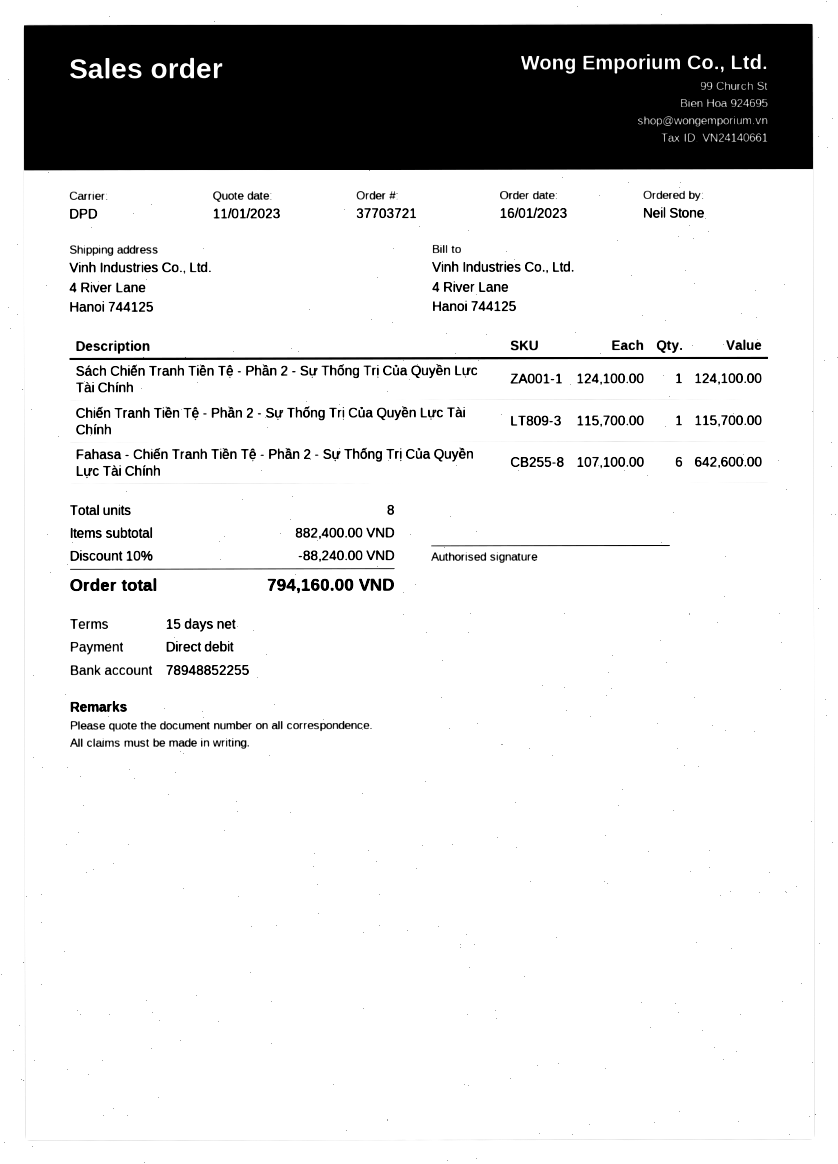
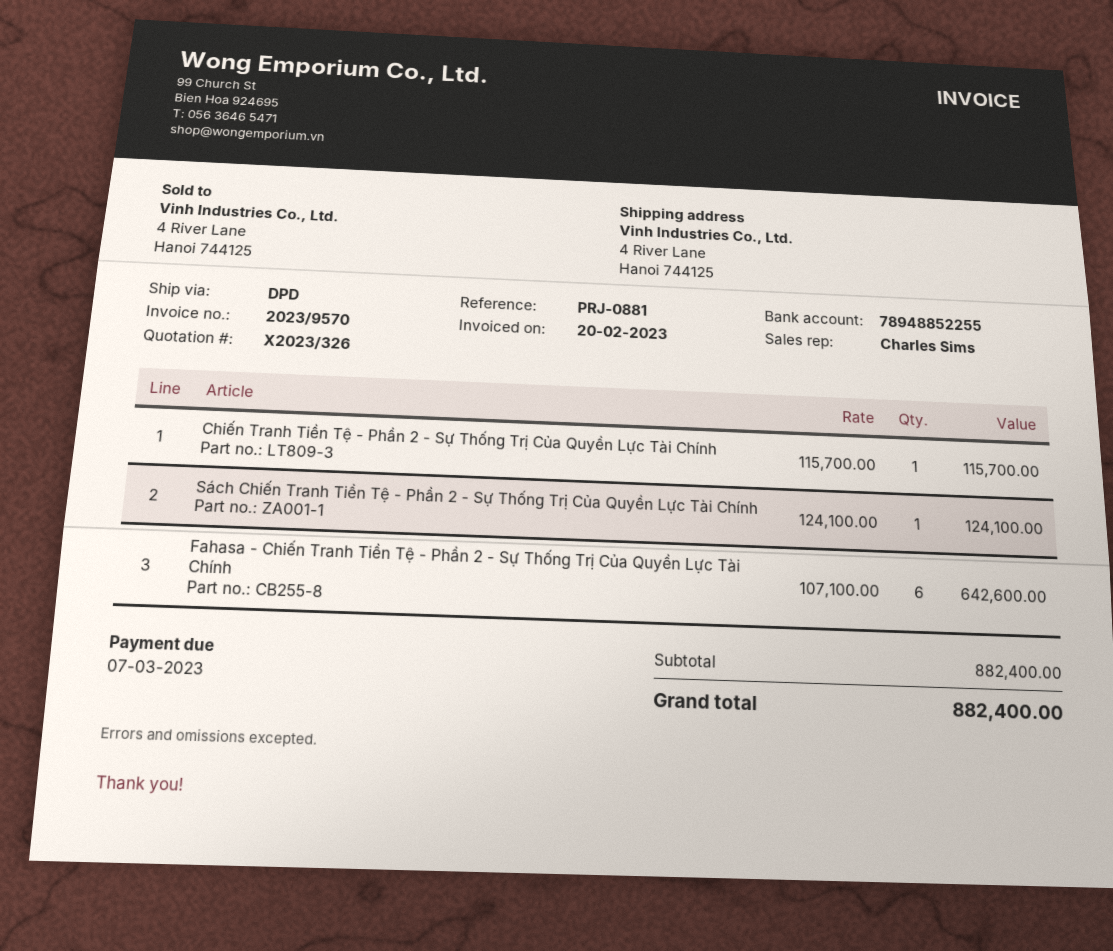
discount: 10% = 88240.00 -> none
total: 794160.00 -> 882400.00

